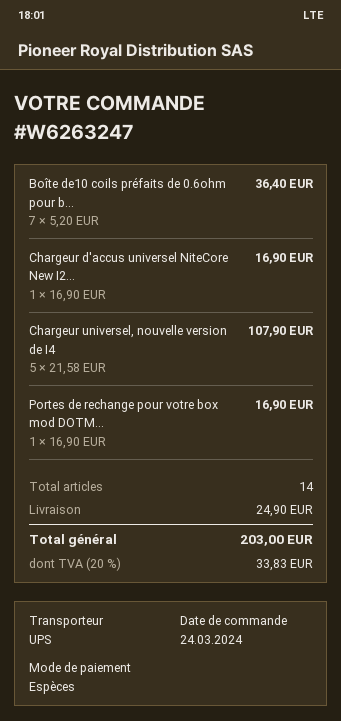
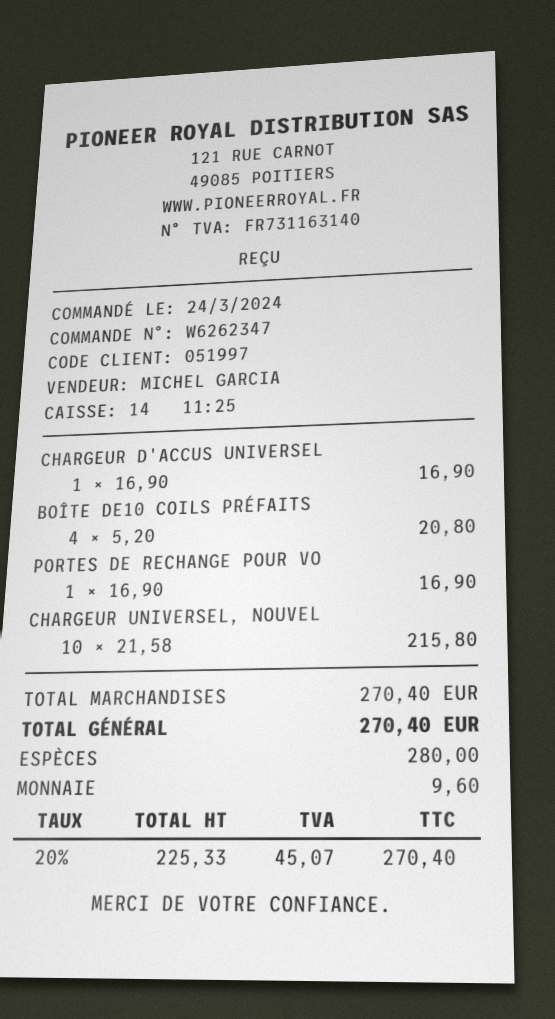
order number: W6263247 -> W6262347
Boîte de10 coils préfaits de 0.6ohm pour b...: 7 x 5.20 = 36.40 -> 4 x 5.20 = 20.80
Chargeur universel, nouvelle version de I4: 5 x 21.58 = 107.90 -> 10 x 21.58 = 215.80
shipping: 24.90 -> none
tax: 20% = 33.83 -> 20% = 45.07
total: 203.00 -> 270.40

